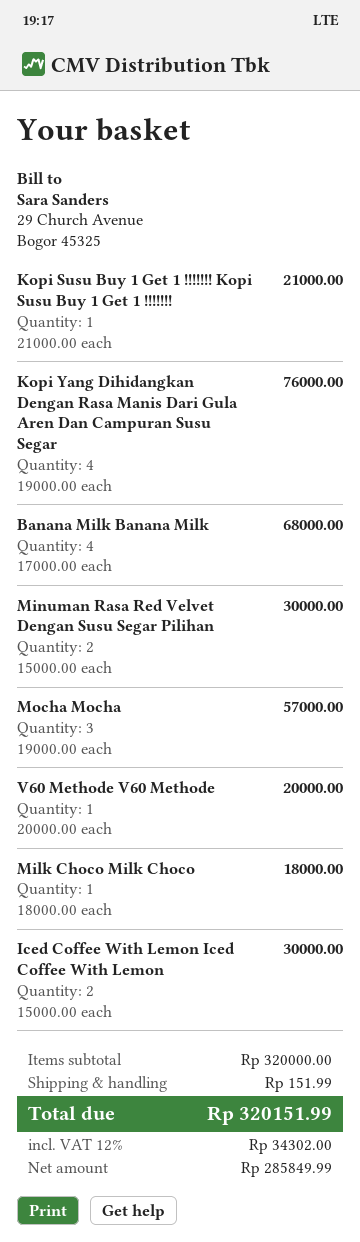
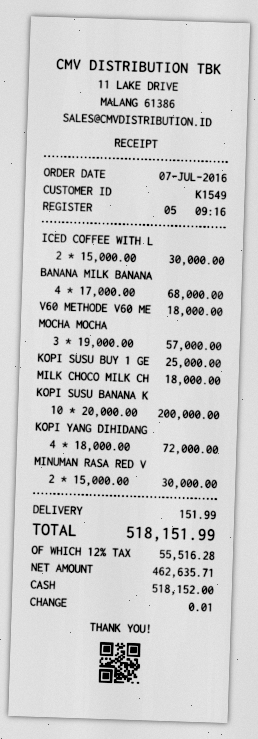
Kopi Susu Buy 1 Get 1 !!!!!!! Kopi Susu Buy 1 Get 1 !!!!!!!: 1 x 21000.00 = 21000.00 -> 1 x 25000.00 = 25000.00
Kopi Yang Dihidangkan Dengan Rasa Manis Dari Gula Aren Dan Campuran Susu Segar: 4 x 19000.00 = 76000.00 -> 4 x 18000.00 = 72000.00
V60 Methode V60 Methode: 1 x 20000.00 = 20000.00 -> 1 x 18000.00 = 18000.00
KOPI SUSU BANANA K: none -> 10 x 20000.00 = 200000.00
net: 285849.99 -> 462635.71
tax: 12% = 34302.00 -> 12% = 55516.28
total: 320151.99 -> 518151.99

